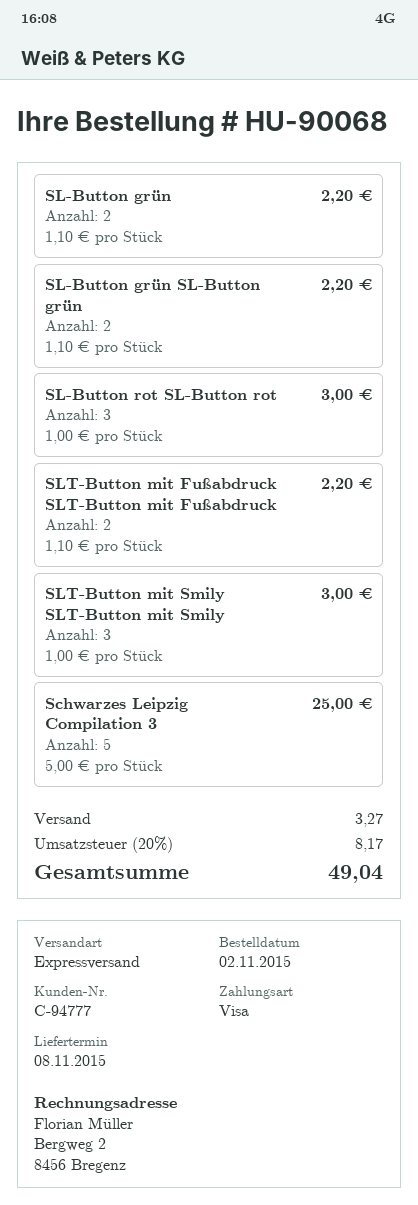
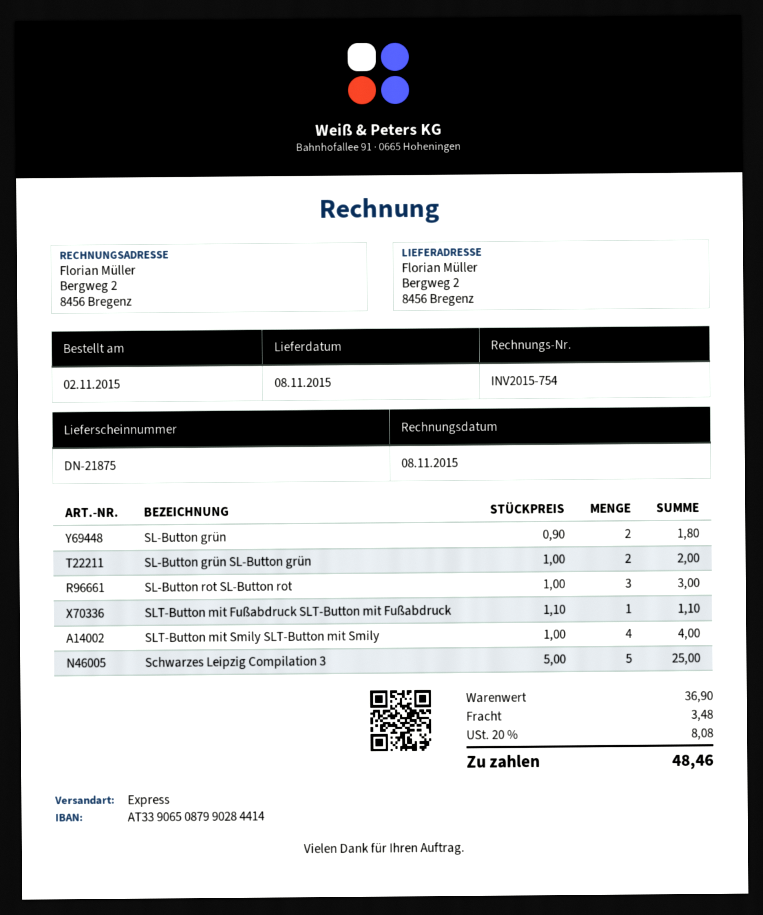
SL-Button grün: 2 x 1.10 = 2.20 -> 2 x 0.90 = 1.80
SL-Button grün SL-Button grün: 2 x 1.10 = 2.20 -> 2 x 1.00 = 2.00
SLT-Button mit Fußabdruck SLT-Button mit Fußabdruck: 2 x 1.10 = 2.20 -> 1 x 1.10 = 1.10
SLT-Button mit Smily SLT-Button mit Smily: 3 x 1.00 = 3.00 -> 4 x 1.00 = 4.00
shipping: 3.27 -> 3.48
tax: 20% = 8.17 -> 20% = 8.08
total: 49.04 -> 48.46

